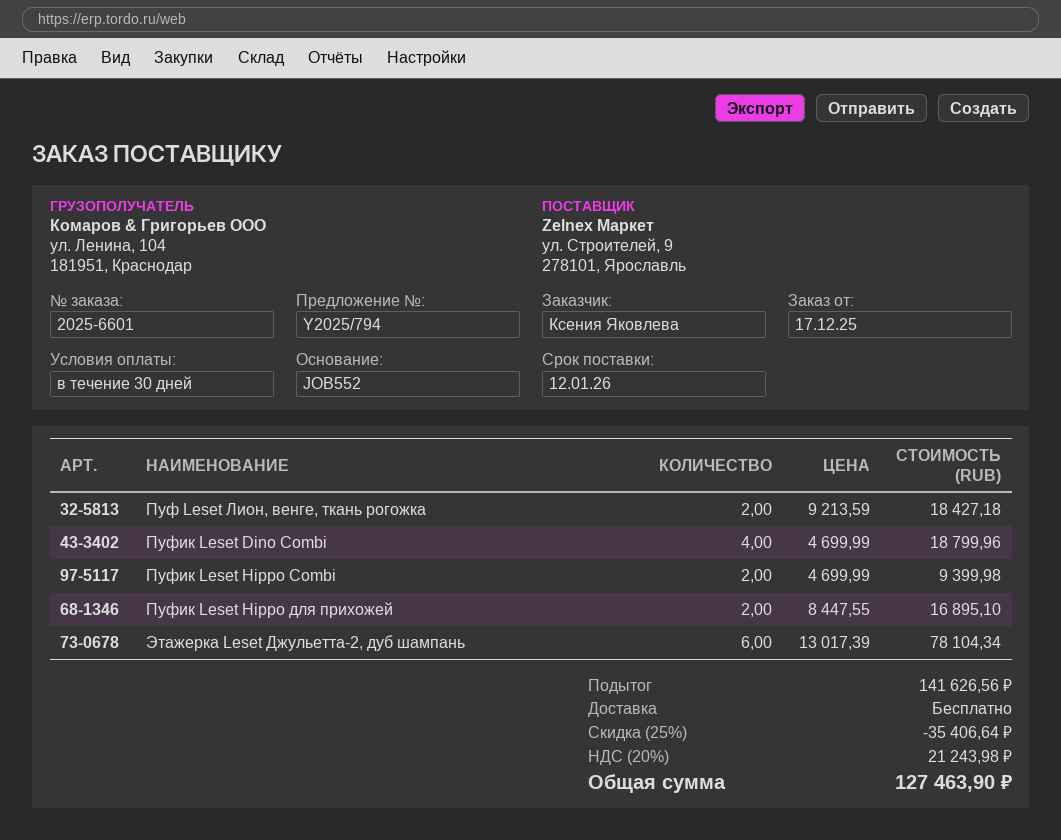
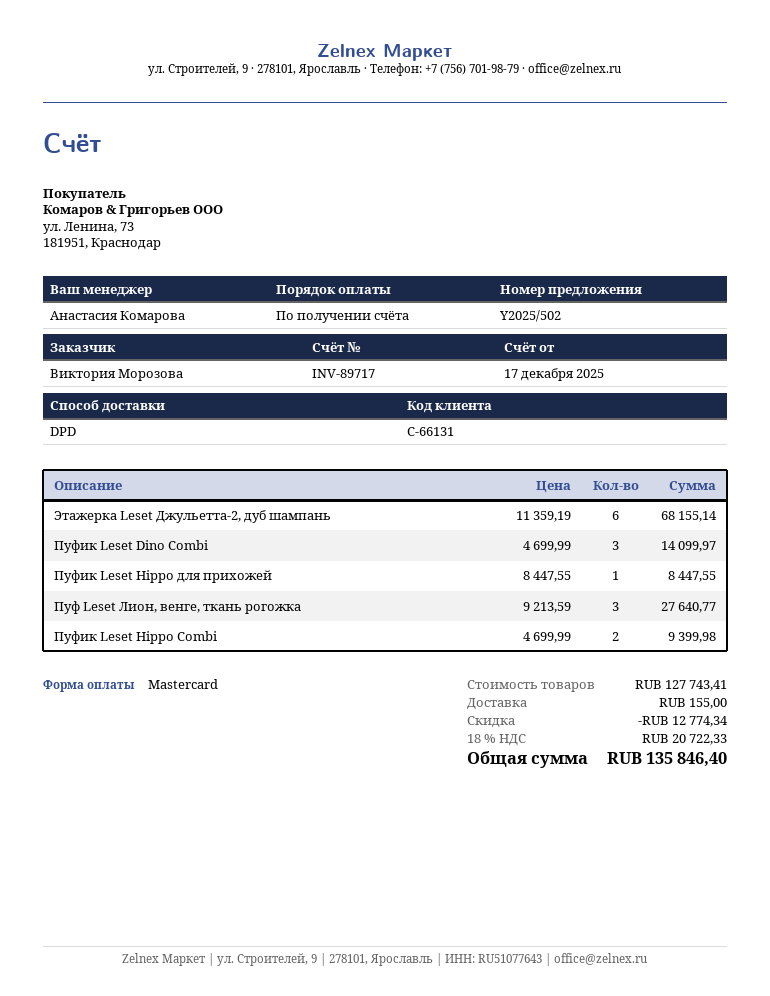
quote number: Y2025/794 -> Y2025/502
payment terms: 30 days -> on receipt
ordered by: Ксения Яковлева -> Виктория Морозова
Пуф Leset Лион, венге, ткань рогожка: 2 x 9213.59 = 18427.18 -> 3 x 9213.59 = 27640.77
Пуфик Leset Dino Combi: 4 x 4699.99 = 18799.96 -> 3 x 4699.99 = 14099.97
Пуфик Leset Hippo для прихожей: 2 x 8447.55 = 16895.10 -> 1 x 8447.55 = 8447.55
Этажерка Leset Джульетта-2, дуб шампань: 6 x 13017.39 = 78104.34 -> 6 x 11359.19 = 68155.14
subtotal: 141626.56 -> 127743.41
discount: 35406.64 -> 12774.34
shipping: 0.00 -> 155.00
tax: 20% = 21243.98 -> 18% = 20722.33
total: 127463.90 -> 135846.40

